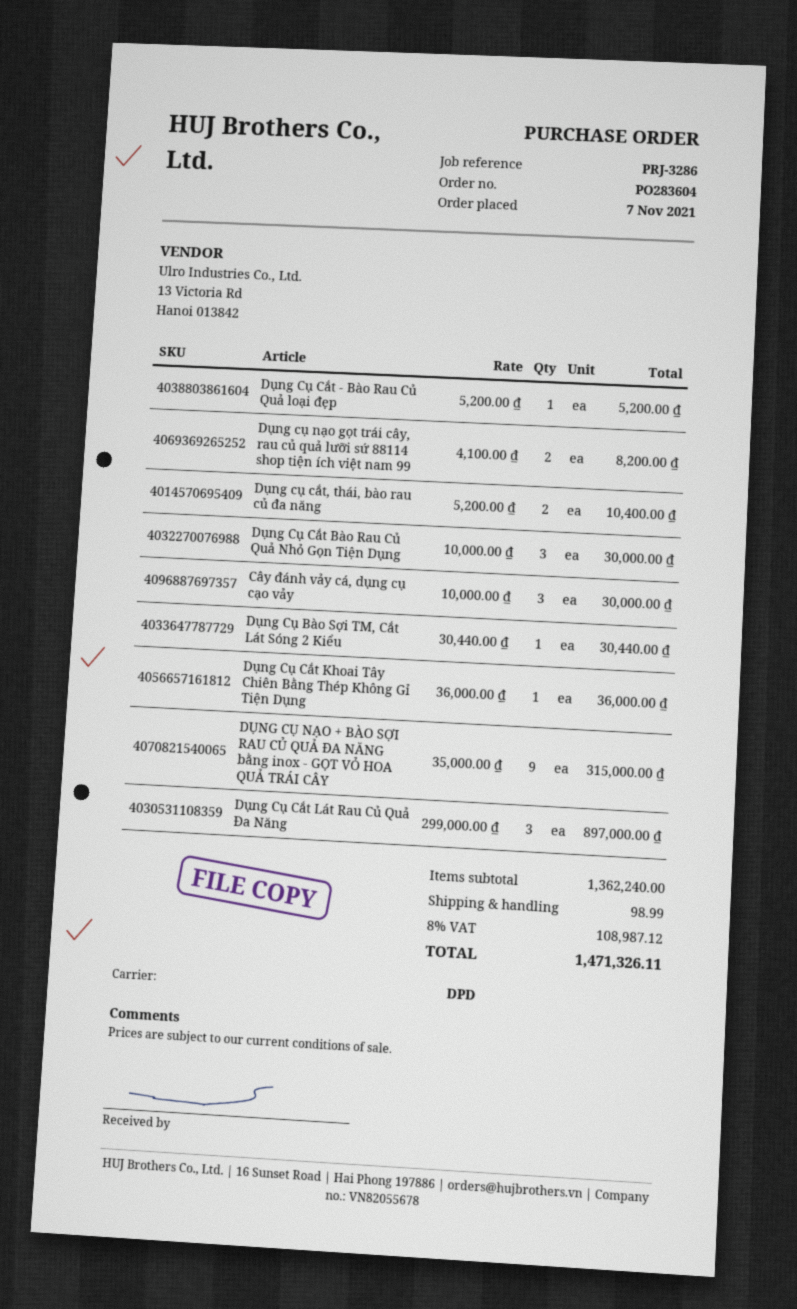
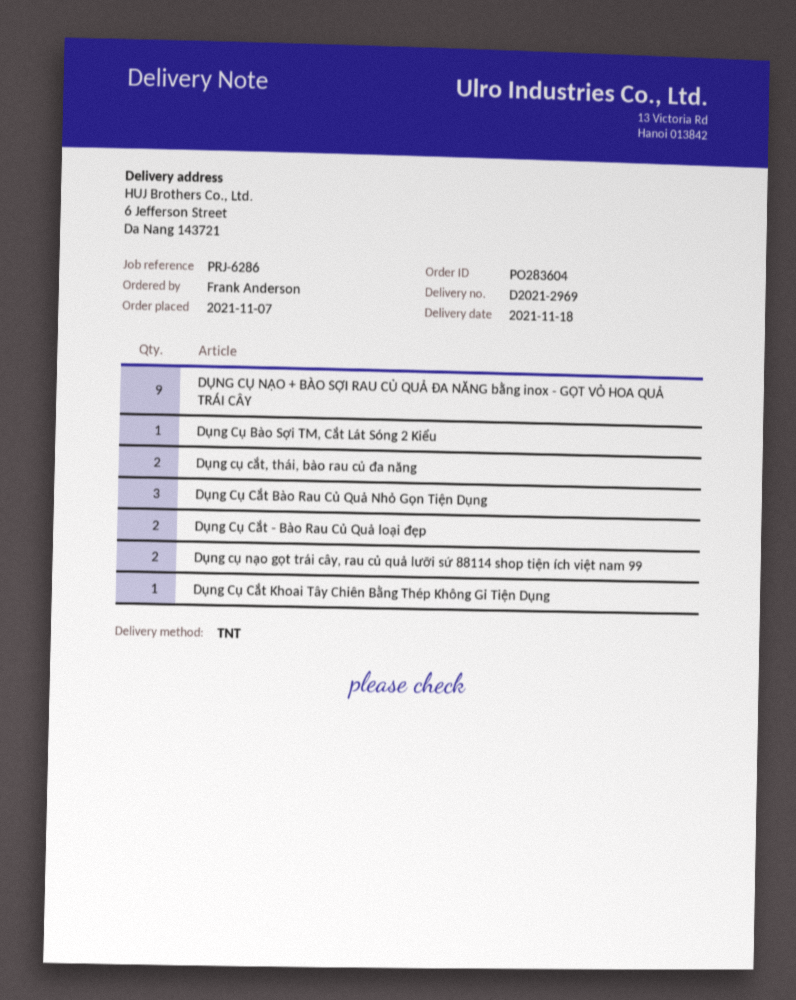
reference: PRJ-3286 -> PRJ-6286
shipping method: DPD -> TNT
Dụng Cụ Cắt - Bào Rau Củ Quả loại đẹp: 1 -> 2
Cây đánh vảy cá, dụng cụ cạo vảy: 3 -> none
Dụng Cụ Cắt Lát Rau Củ Quả Đa Năng: 3 -> none

